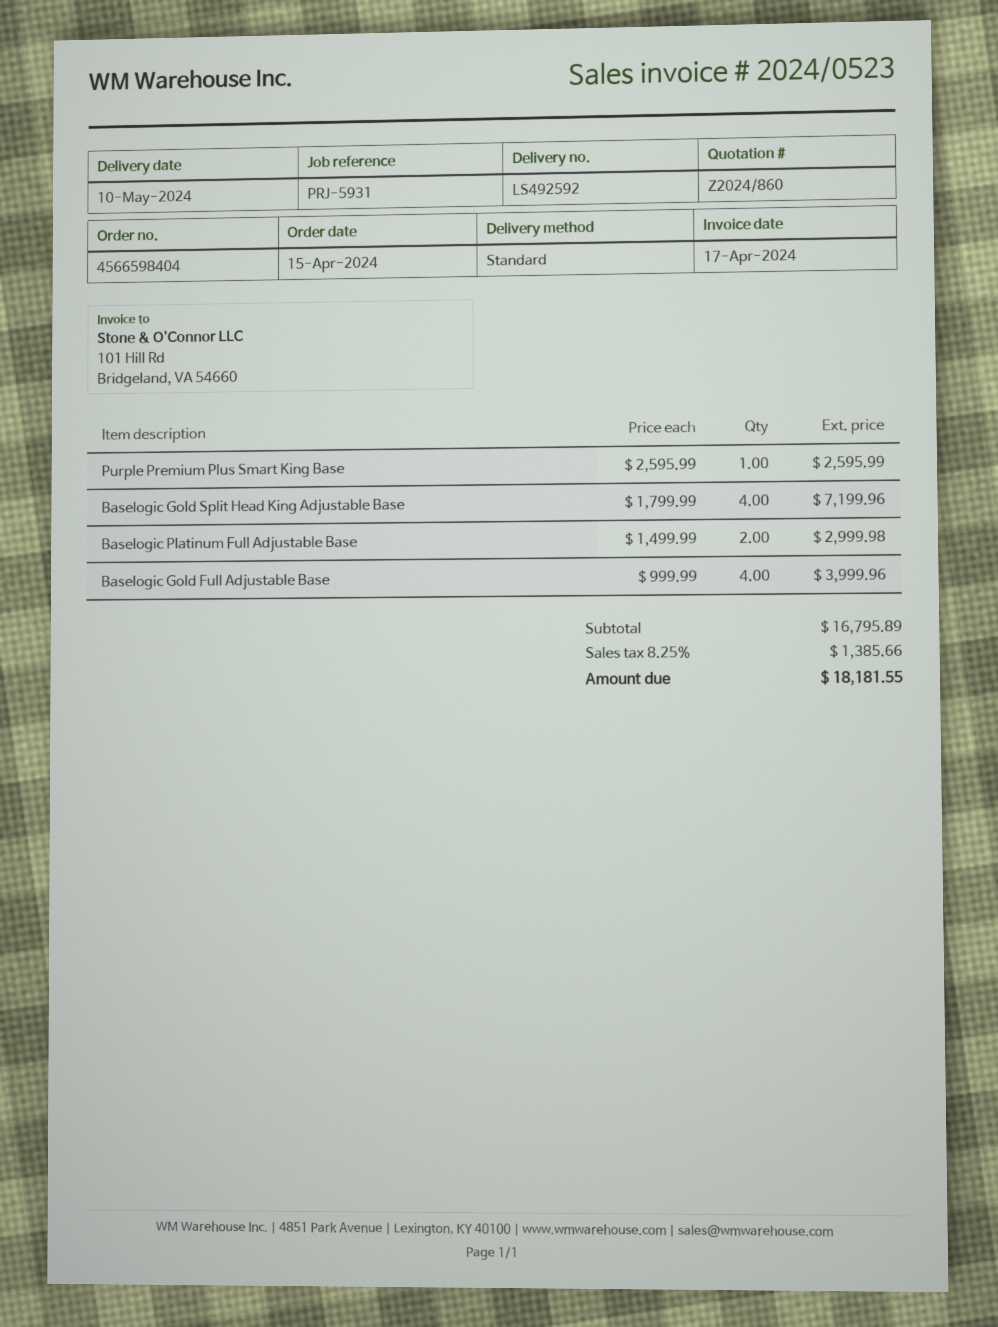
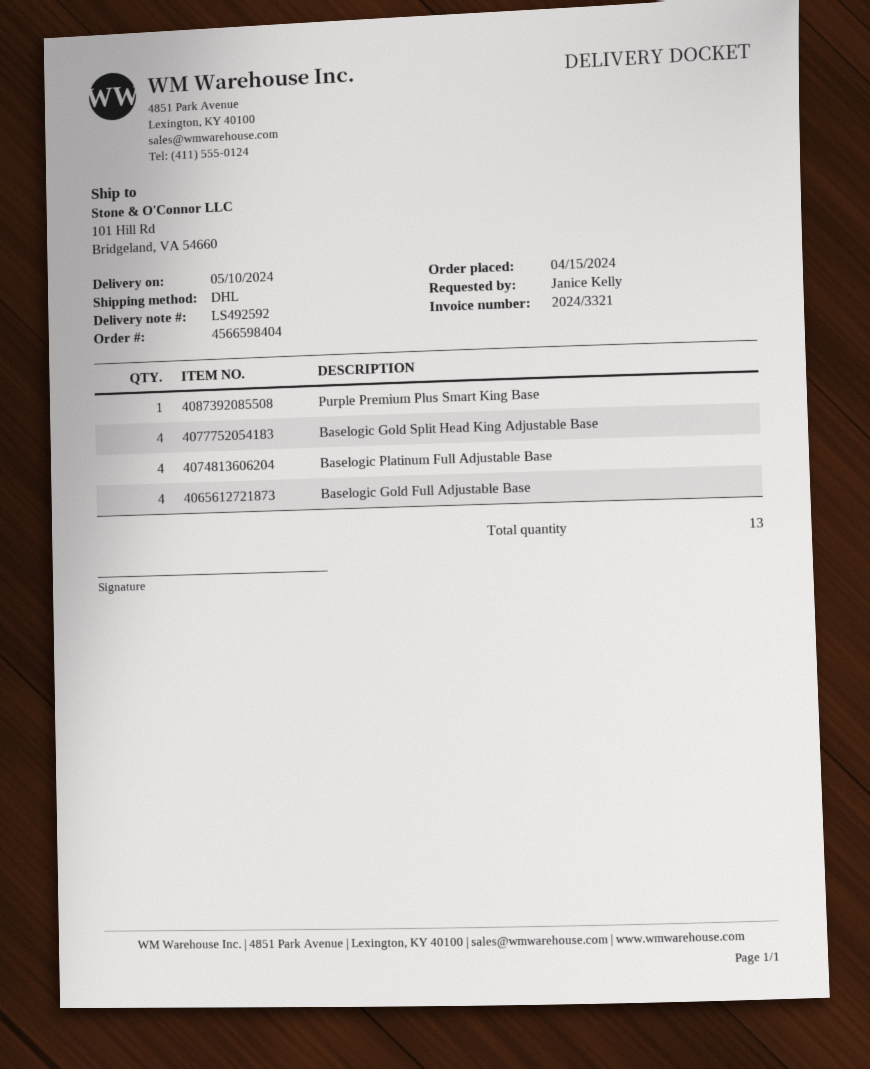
invoice number: 2024/0523 -> 2024/3321
shipping method: standard -> DHL
Baselogic Platinum Full Adjustable Base: 2 -> 4

